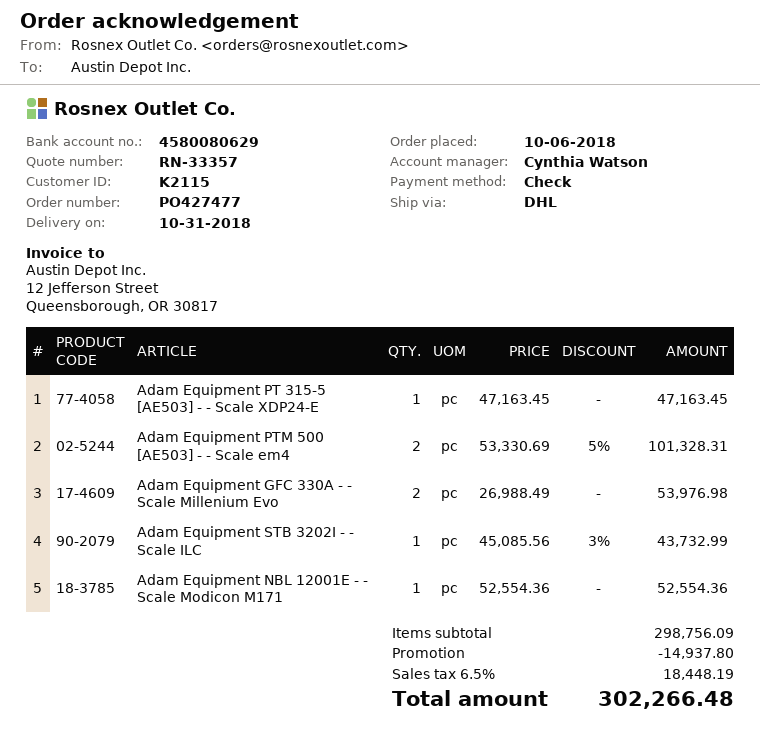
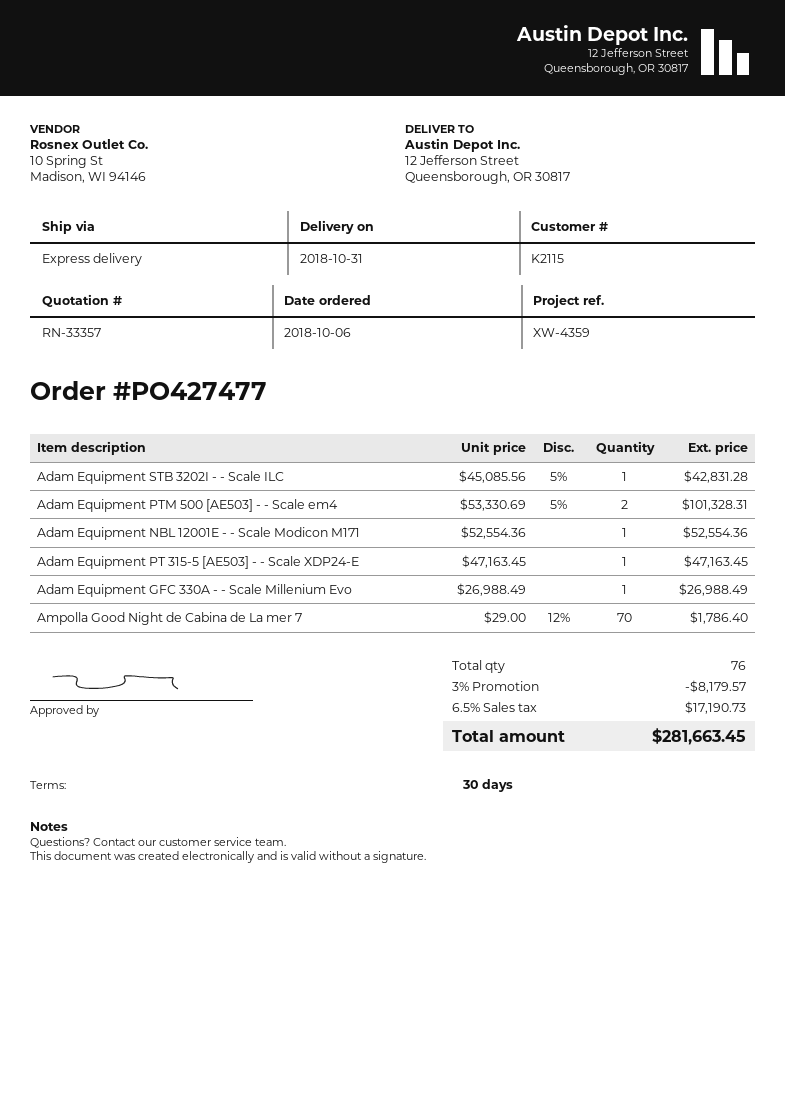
shipping method: DHL -> express
Adam Equipment GFC 330A - - Scale Millenium Evo: 2 x 26988.49 = 53976.98 -> 1 x 26988.49 = 26988.49
Adam Equipment STB 3202I - - Scale ILC: 1 x 45085.56 - 3% = 43732.99 -> 1 x 45085.56 - 5% = 42831.28
Ampolla Good Night de Cabina de La mer 7: none -> 70 x 29.00 - 12% = 1786.40
discount: 14937.80 -> 8179.57
tax: 6.5% = 18448.19 -> 6.5% = 17190.73
total: 302266.48 -> 281663.45

